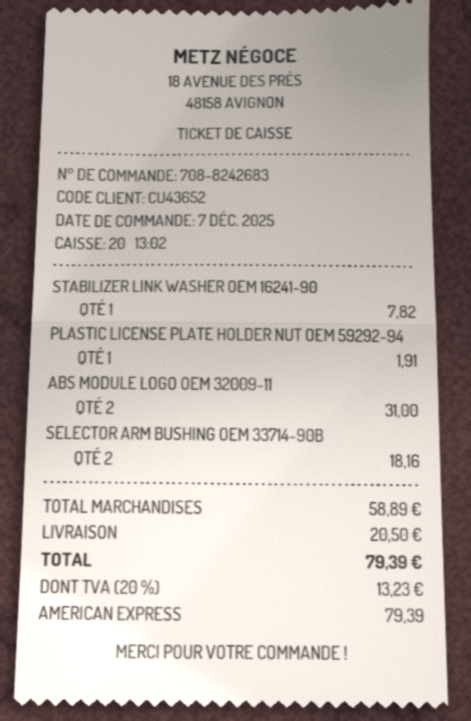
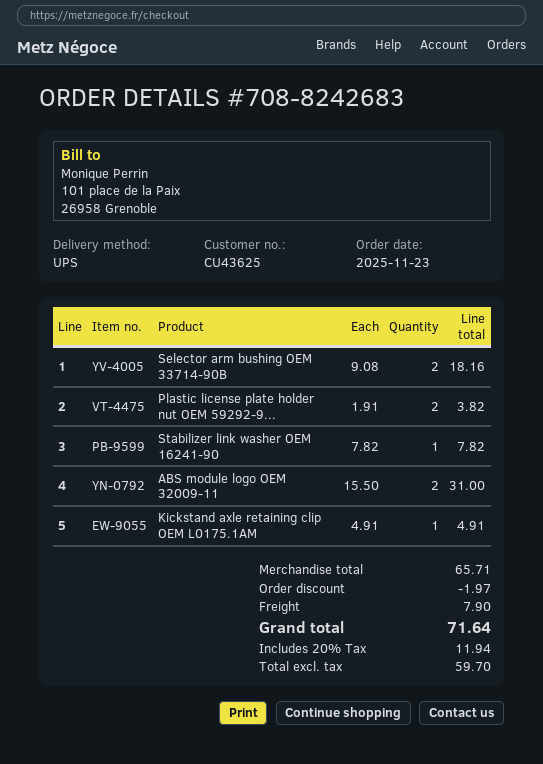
order date: 2025-12-07 -> 2025-11-23
customer number: CU43652 -> CU43625
PLASTIC LICENSE PLATE HOLDER NUT OEM 59292-94: 1 for 1.91 -> 2 for 3.82
Kickstand axle retaining clip OEM L0175.1AM: none -> 1 for 4.91
subtotal: 58.89 -> 65.71
discount: none -> 1.97
shipping: 20.50 -> 7.90
tax: 20% = 13.23 -> 20% = 11.94
total: 79.39 -> 71.64

